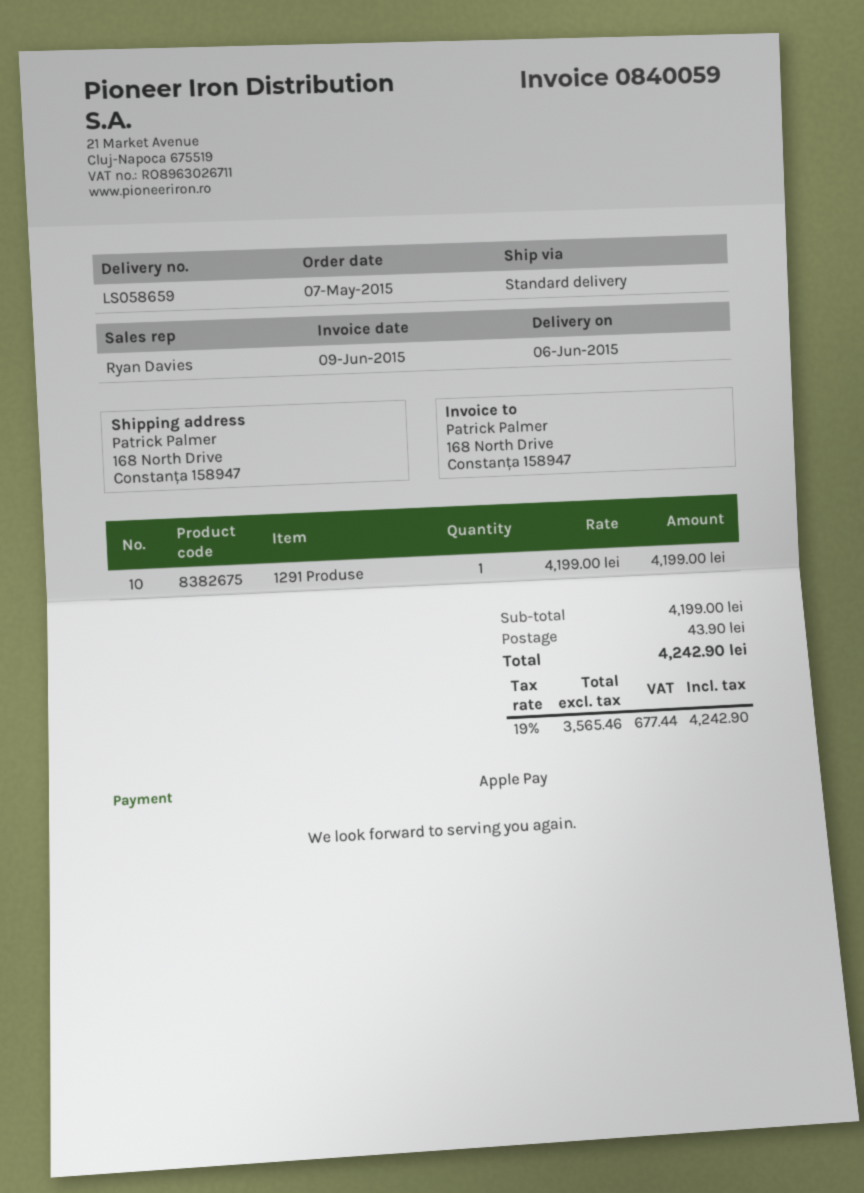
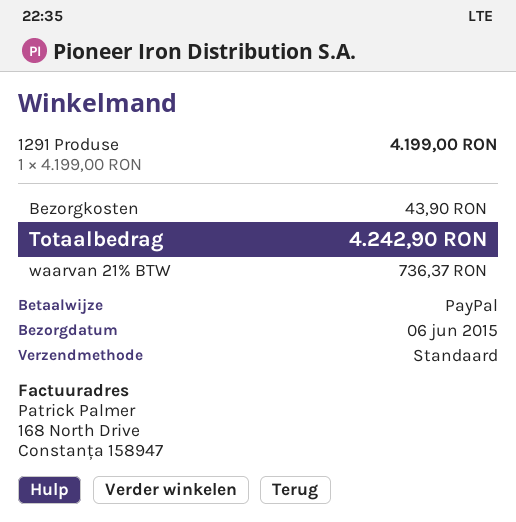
payment method: Apple Pay -> PayPal
tax: 19% = 677.44 -> 21% = 736.37

